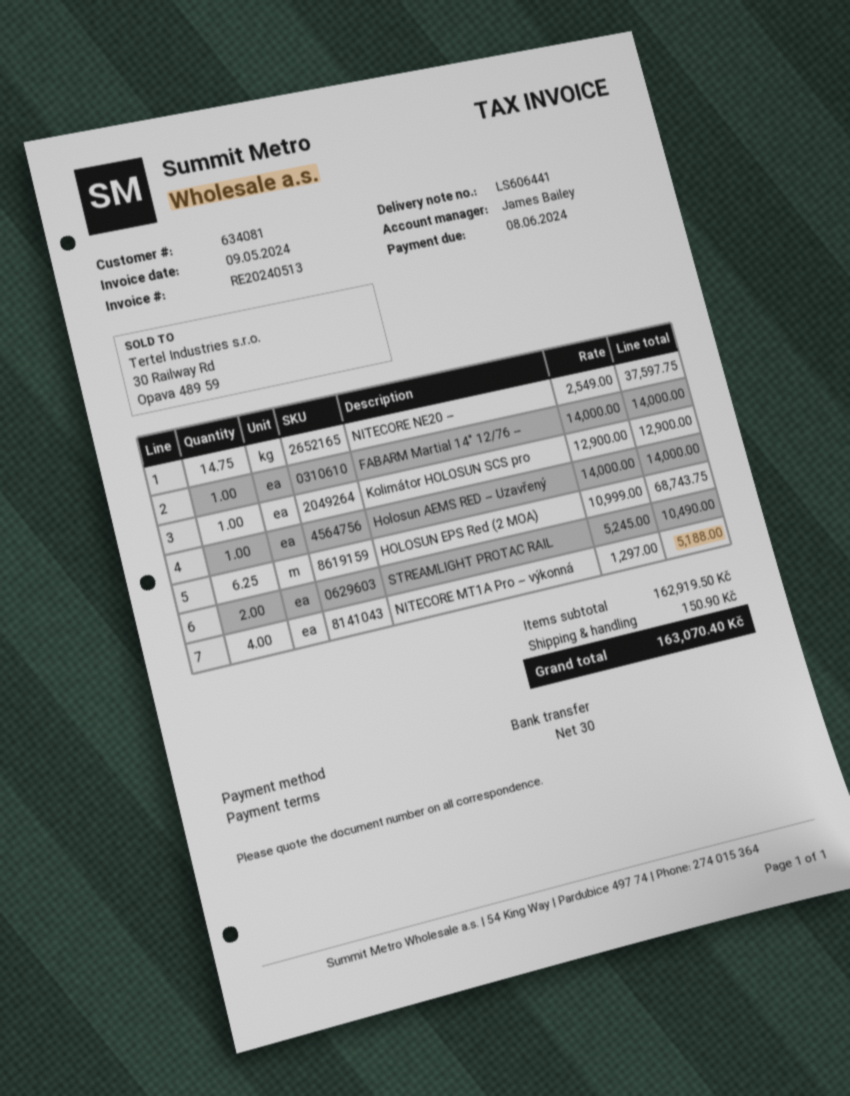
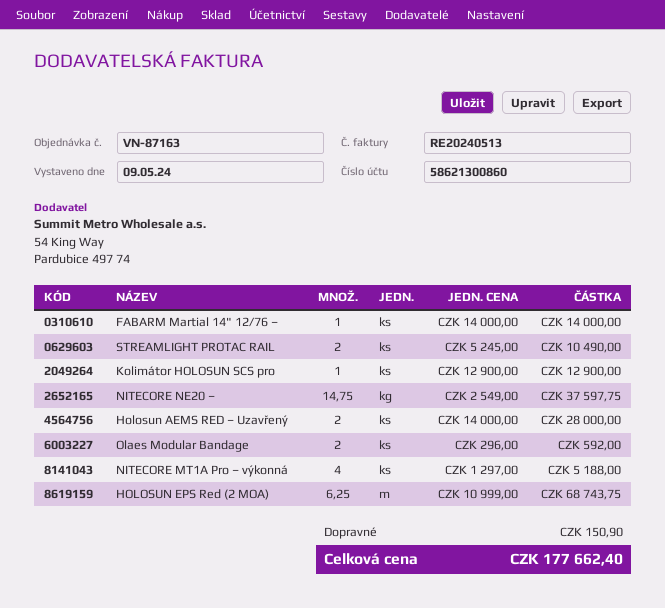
Holosun AEMS RED – Uzavřený: 1 x 14000.00 = 14000.00 -> 2 x 14000.00 = 28000.00
Olaes Modular Bandage: none -> 2 x 296.00 = 592.00
total: 163070.40 -> 177662.40

